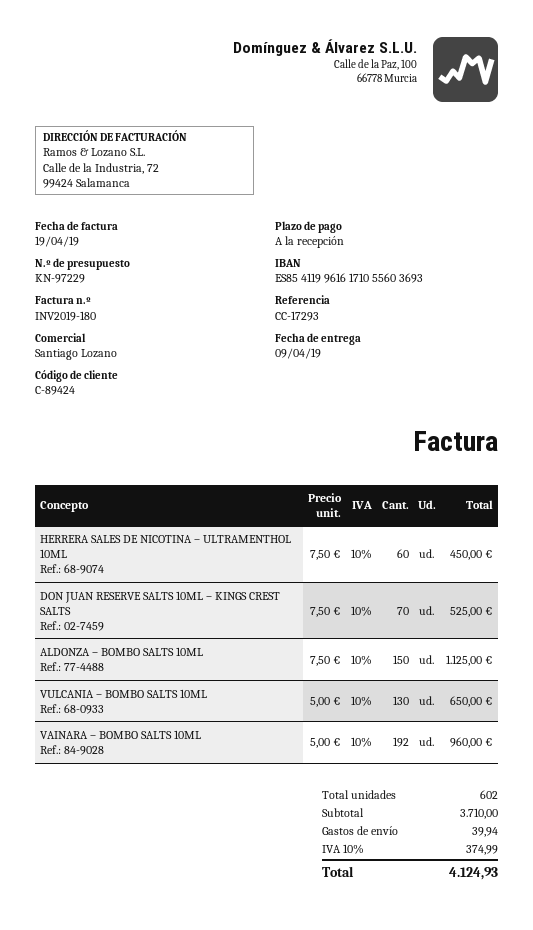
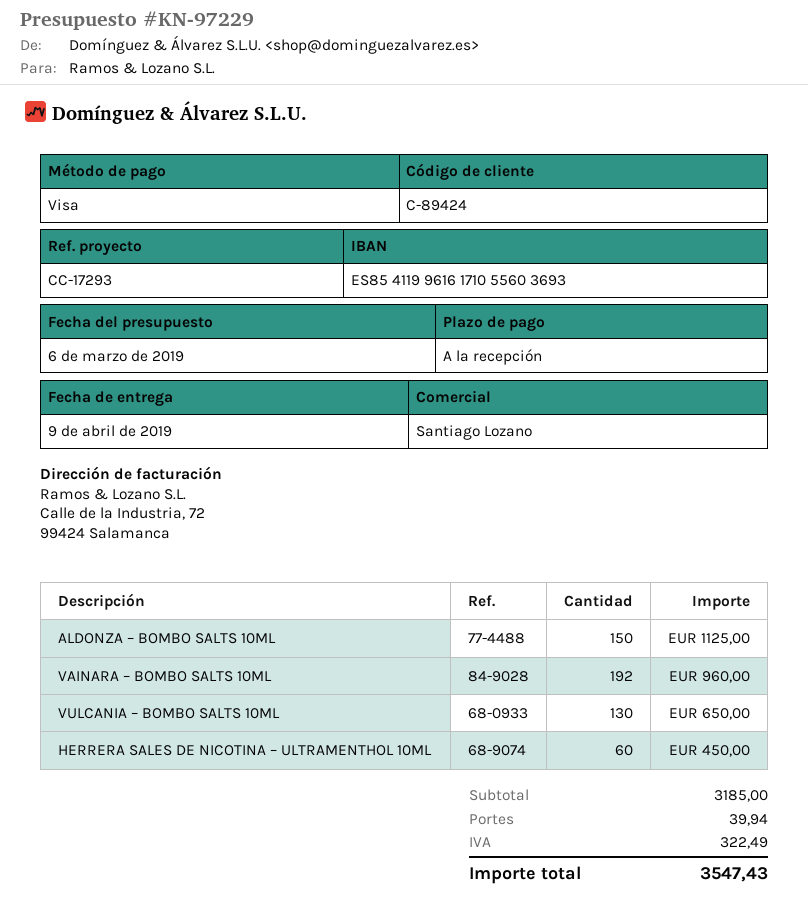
DON JUAN RESERVE SALTS 10ML – KINGS CREST SALTS: 70 for 525.00 -> none
subtotal: 3710.00 -> 3185.00
tax: 374.99 -> 322.49
total: 4124.93 -> 3547.43

